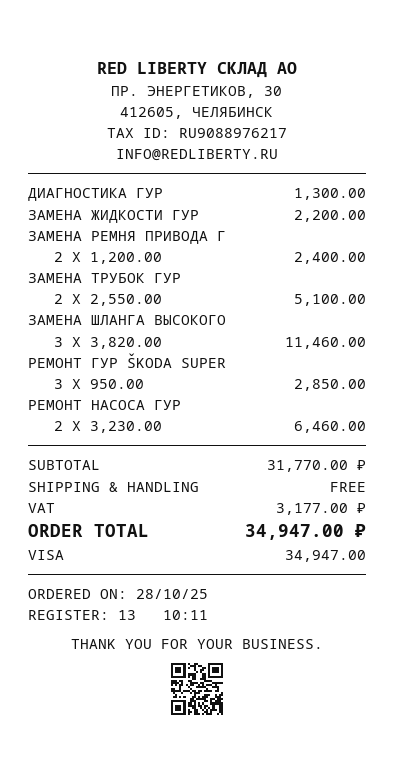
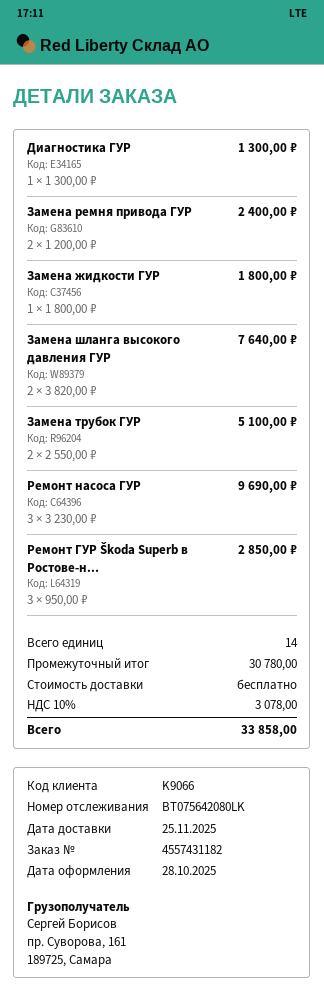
ЗАМЕНА ЖИДКОСТИ ГУР: 1 x 2200.00 = 2200.00 -> 1 x 1800.00 = 1800.00
ЗАМЕНА ШЛАНГА ВЫСОКОГО: 3 x 3820.00 = 11460.00 -> 2 x 3820.00 = 7640.00
РЕМОНТ НАСОСА ГУР: 2 x 3230.00 = 6460.00 -> 3 x 3230.00 = 9690.00
subtotal: 31770.00 -> 30780.00
tax: 3177.00 -> 3078.00
total: 34947.00 -> 33858.00

